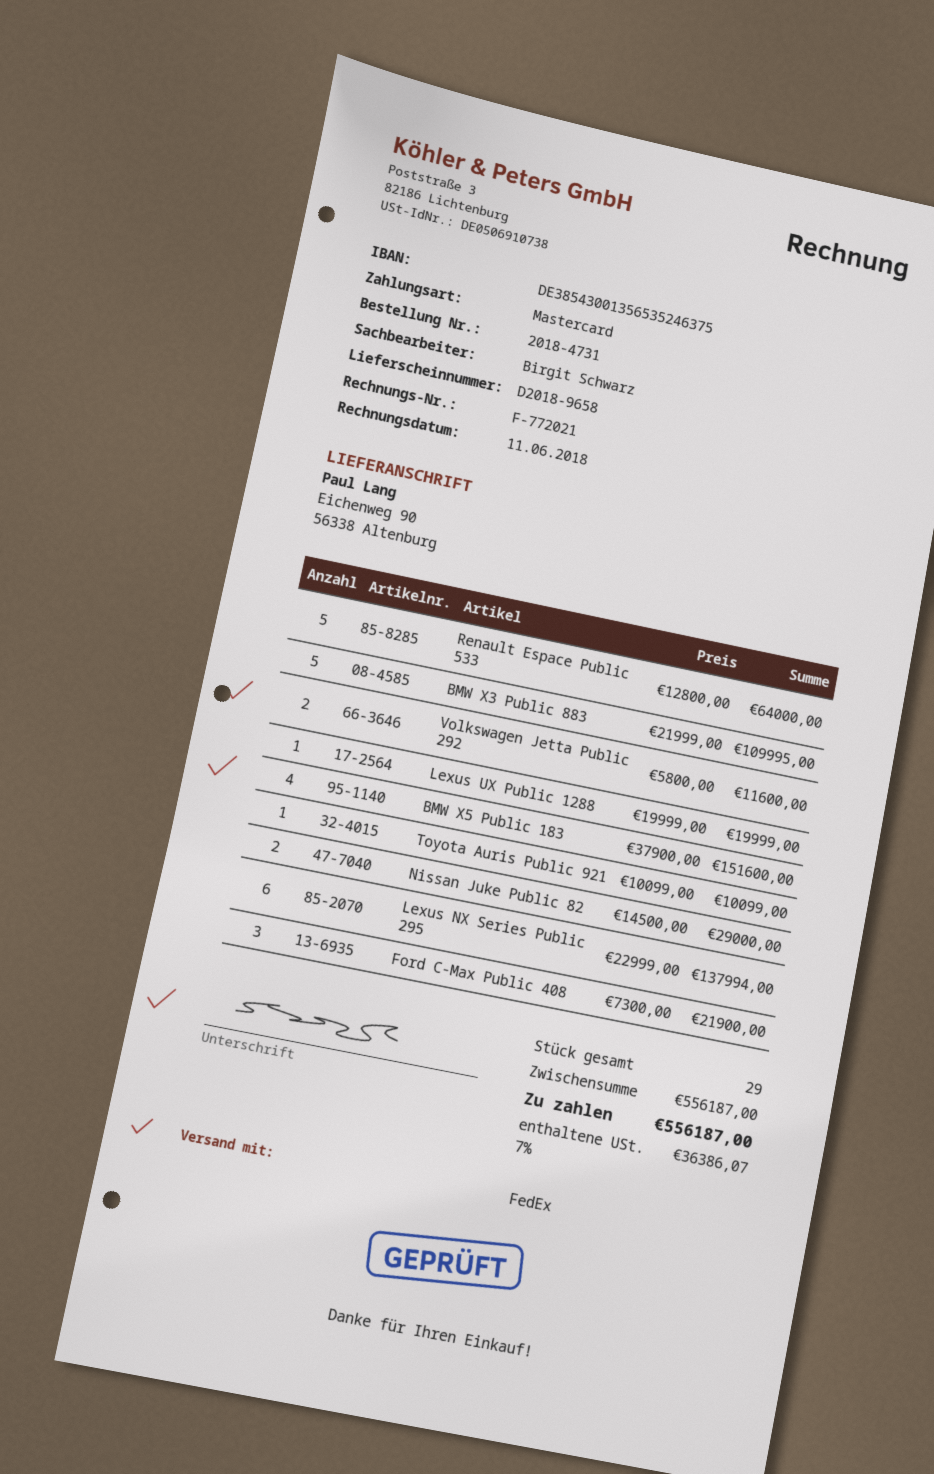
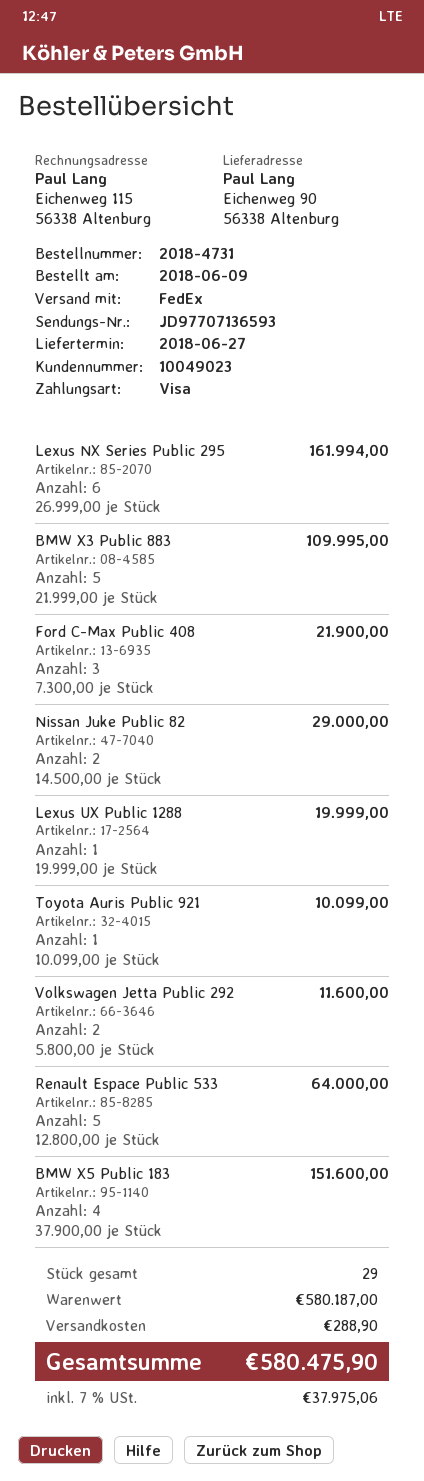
payment method: Mastercard -> Visa
Lexus NX Series Public 295: 6 x 22999.00 = 137994.00 -> 6 x 26999.00 = 161994.00
subtotal: 556187.00 -> 580187.00
shipping: none -> 288.90
tax: 7% = 36386.07 -> 7% = 37975.06
total: 556187.00 -> 580475.90

